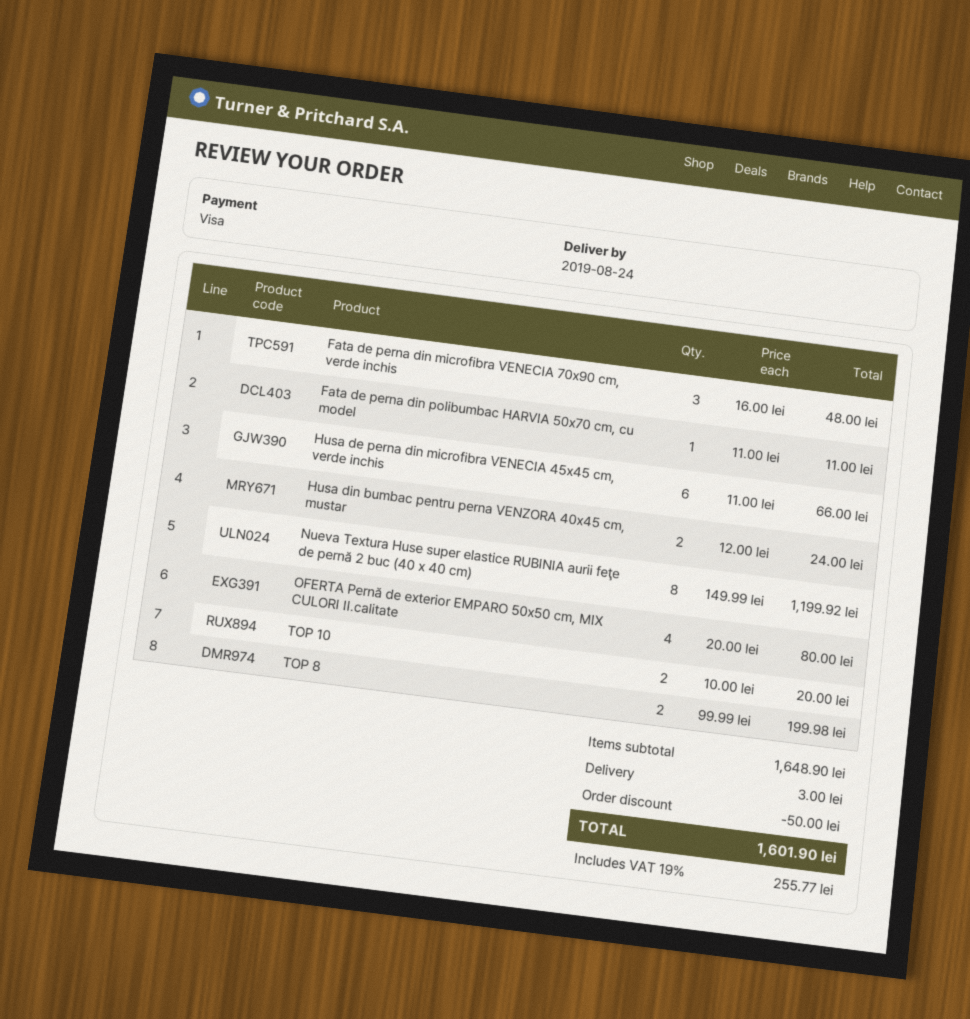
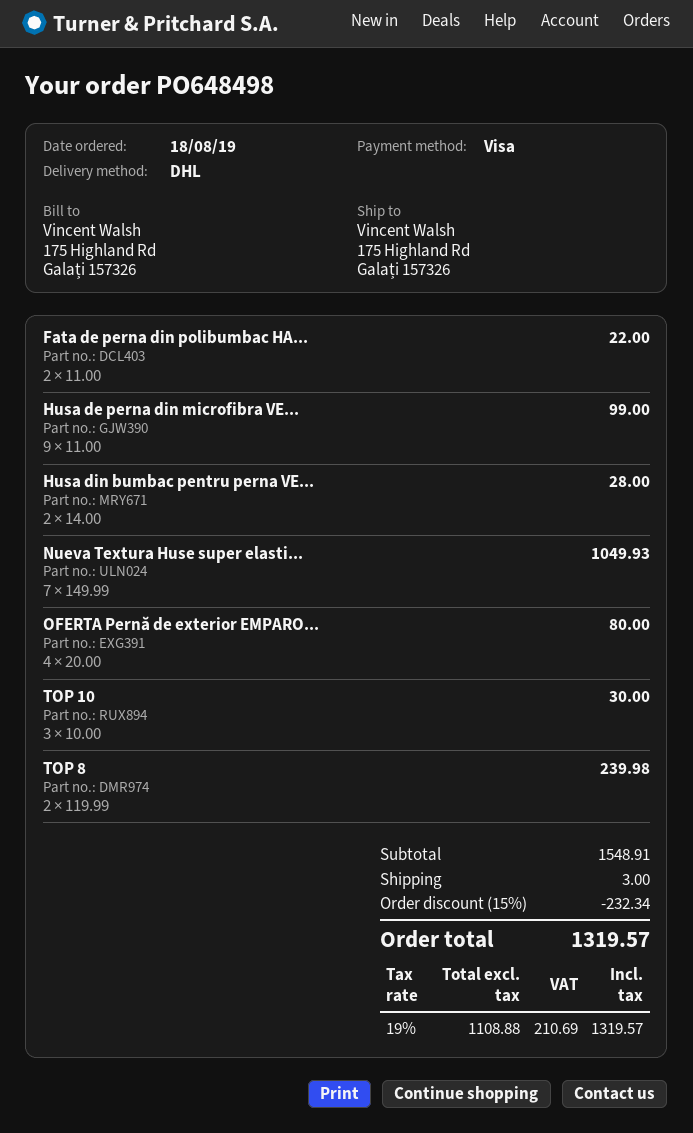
Fata de perna din microfibra VENECIA 70x90 cm, verde inchis: 3 x 16.00 = 48.00 -> none
Fata de perna din polibumbac HARVIA 50x70 cm, cu model: 1 x 11.00 = 11.00 -> 2 x 11.00 = 22.00
Husa de perna din microfibra VENECIA 45x45 cm, verde inchis: 6 x 11.00 = 66.00 -> 9 x 11.00 = 99.00
Husa din bumbac pentru perna VENZORA 40x45 cm, mustar: 2 x 12.00 = 24.00 -> 2 x 14.00 = 28.00
Nueva Textura Huse super elastice RUBINIA aurii feţe de pernă 2 buc (40 x 40 cm): 8 x 149.99 = 1199.92 -> 7 x 149.99 = 1049.93
TOP 10: 2 x 10.00 = 20.00 -> 3 x 10.00 = 30.00
TOP 8: 2 x 99.99 = 199.98 -> 2 x 119.99 = 239.98
subtotal: 1648.90 -> 1548.91
discount: 50.00 -> 232.34
tax: 19% = 255.77 -> 19% = 210.69
total: 1601.90 -> 1319.57

